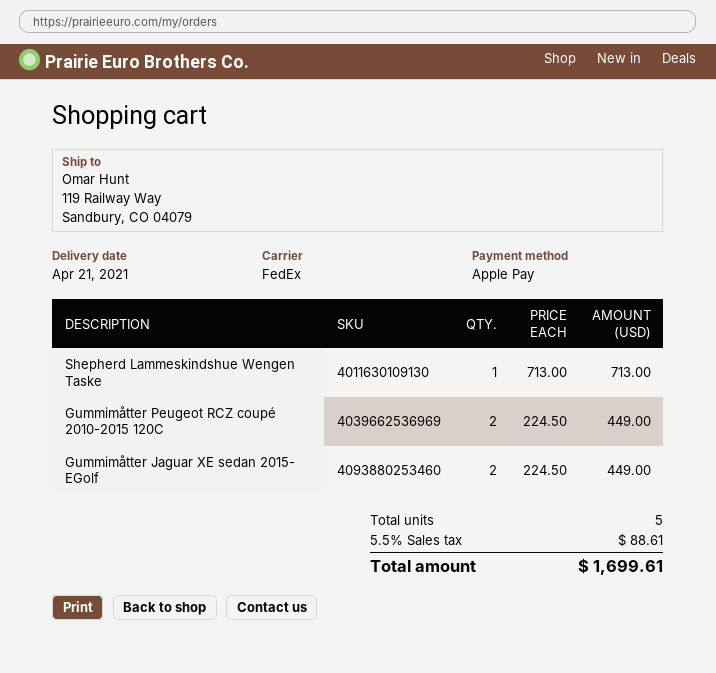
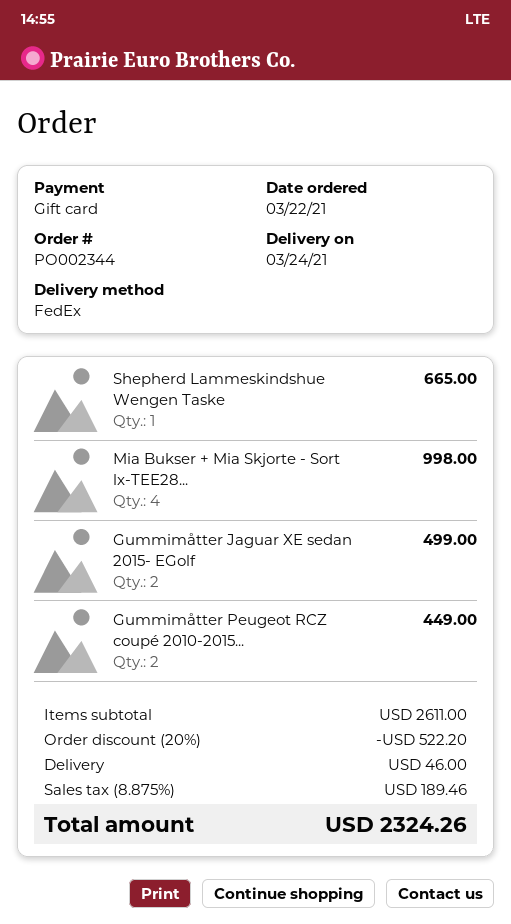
delivery date: 2021-04-21 -> 2021-03-24
payment method: Apple Pay -> gift card
Shepherd Lammeskindshue Wengen Taske: 1 for 713.00 -> 1 for 665.00
Gummimåtter Jaguar XE sedan 2015- EGolf: 2 for 449.00 -> 2 for 499.00
Mia Bukser + Mia Skjorte - Sort lx-TEE28...: none -> 4 for 998.00
discount: none -> 20% = 522.20
shipping: none -> 46.00
tax: 5.5% = 88.61 -> 8.875% = 189.46
total: 1699.61 -> 2324.26

